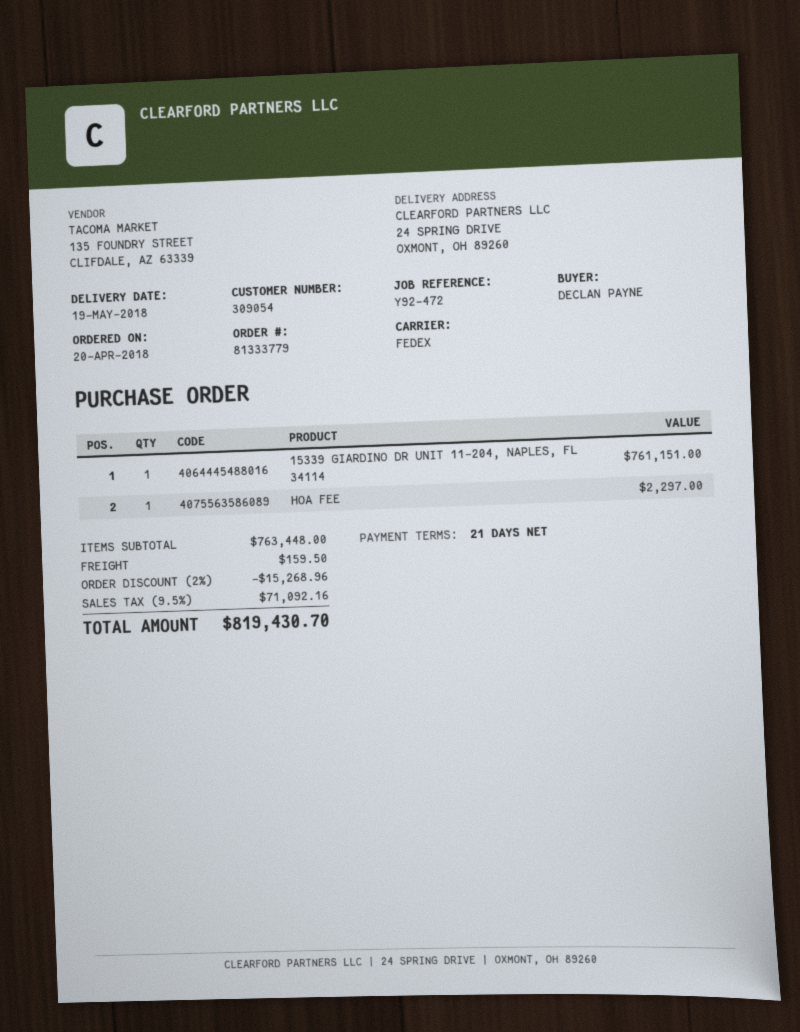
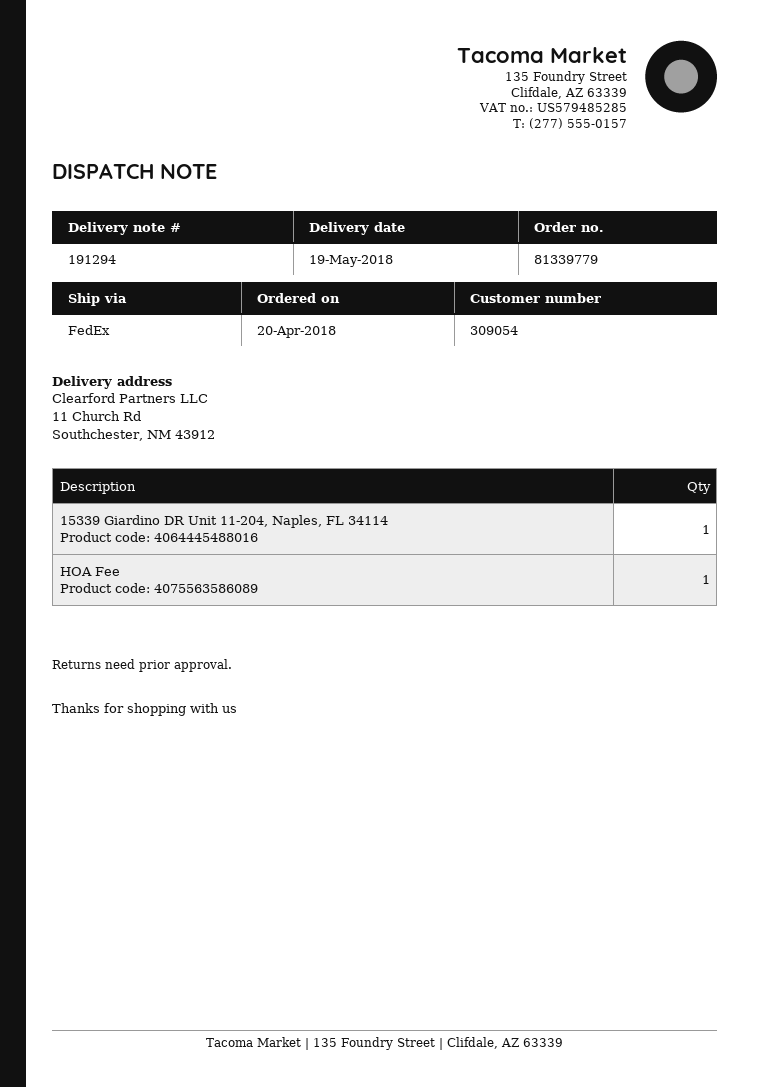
order number: 81333779 -> 81339779
ship to: 24 SPRING DRIVE, OXMONT, OH 89260 -> 11 Church Rd, Southchester, NM 43912

